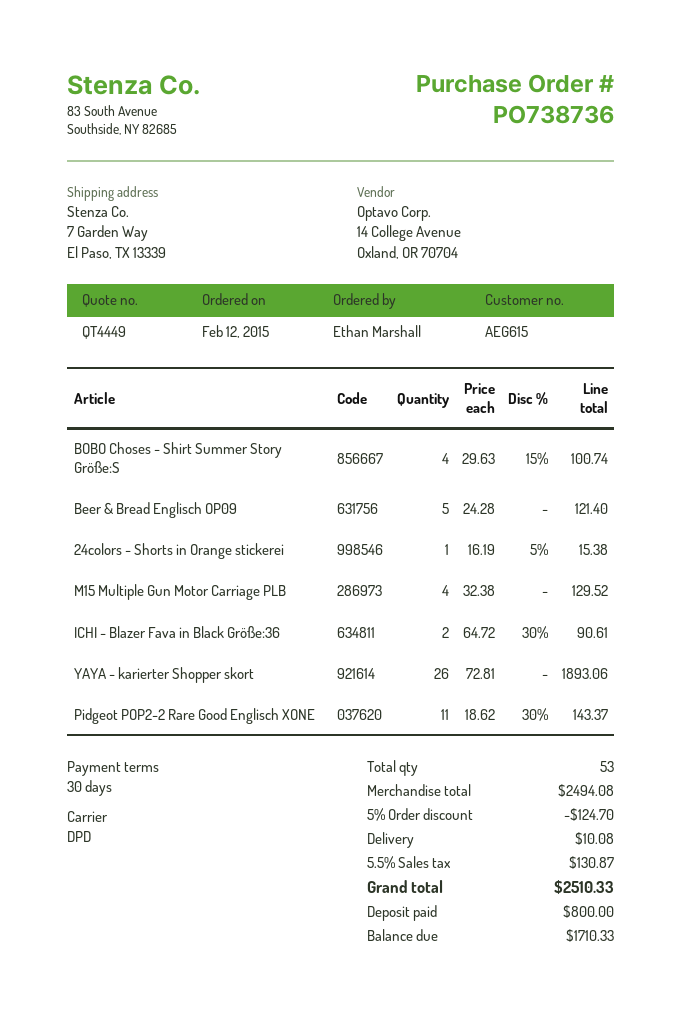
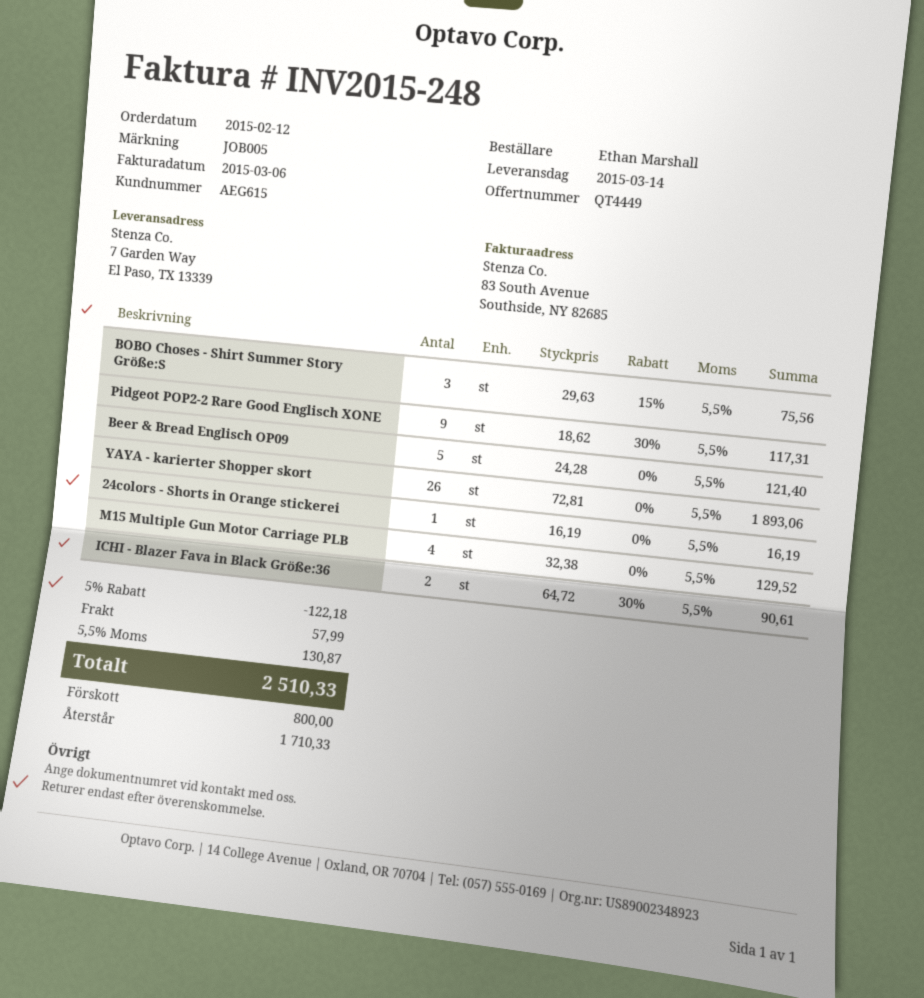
BOBO Choses - Shirt Summer Story Größe:S: 4 x 29.63 - 15% = 100.74 -> 3 x 29.63 - 15% = 75.56
24colors - Shorts in Orange stickerei: 1 x 16.19 - 5% = 15.38 -> 1 x 16.19 = 16.19
Pidgeot POP2-2 Rare Good Englisch XONE: 11 x 18.62 - 30% = 143.37 -> 9 x 18.62 - 30% = 117.31
discount: 5% = 124.70 -> 5% = 122.18
shipping: 10.08 -> 57.99

